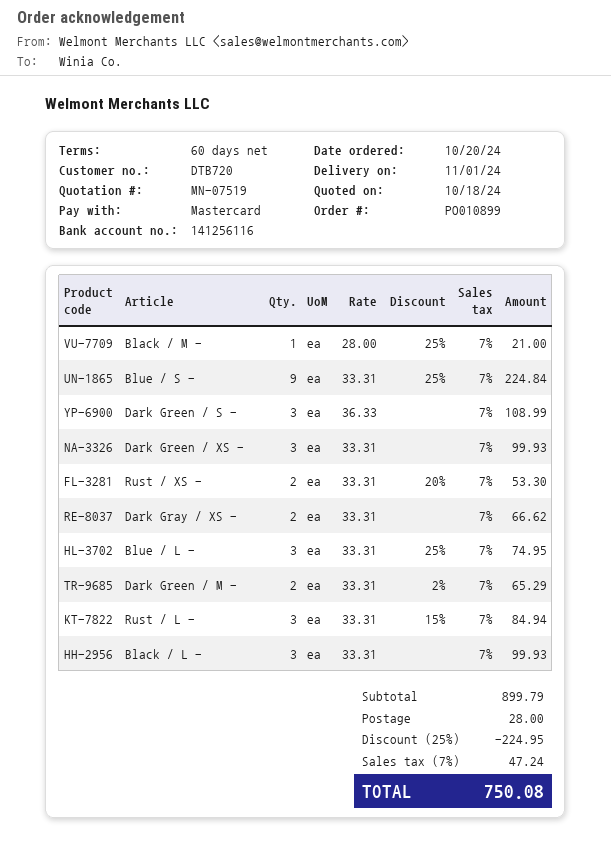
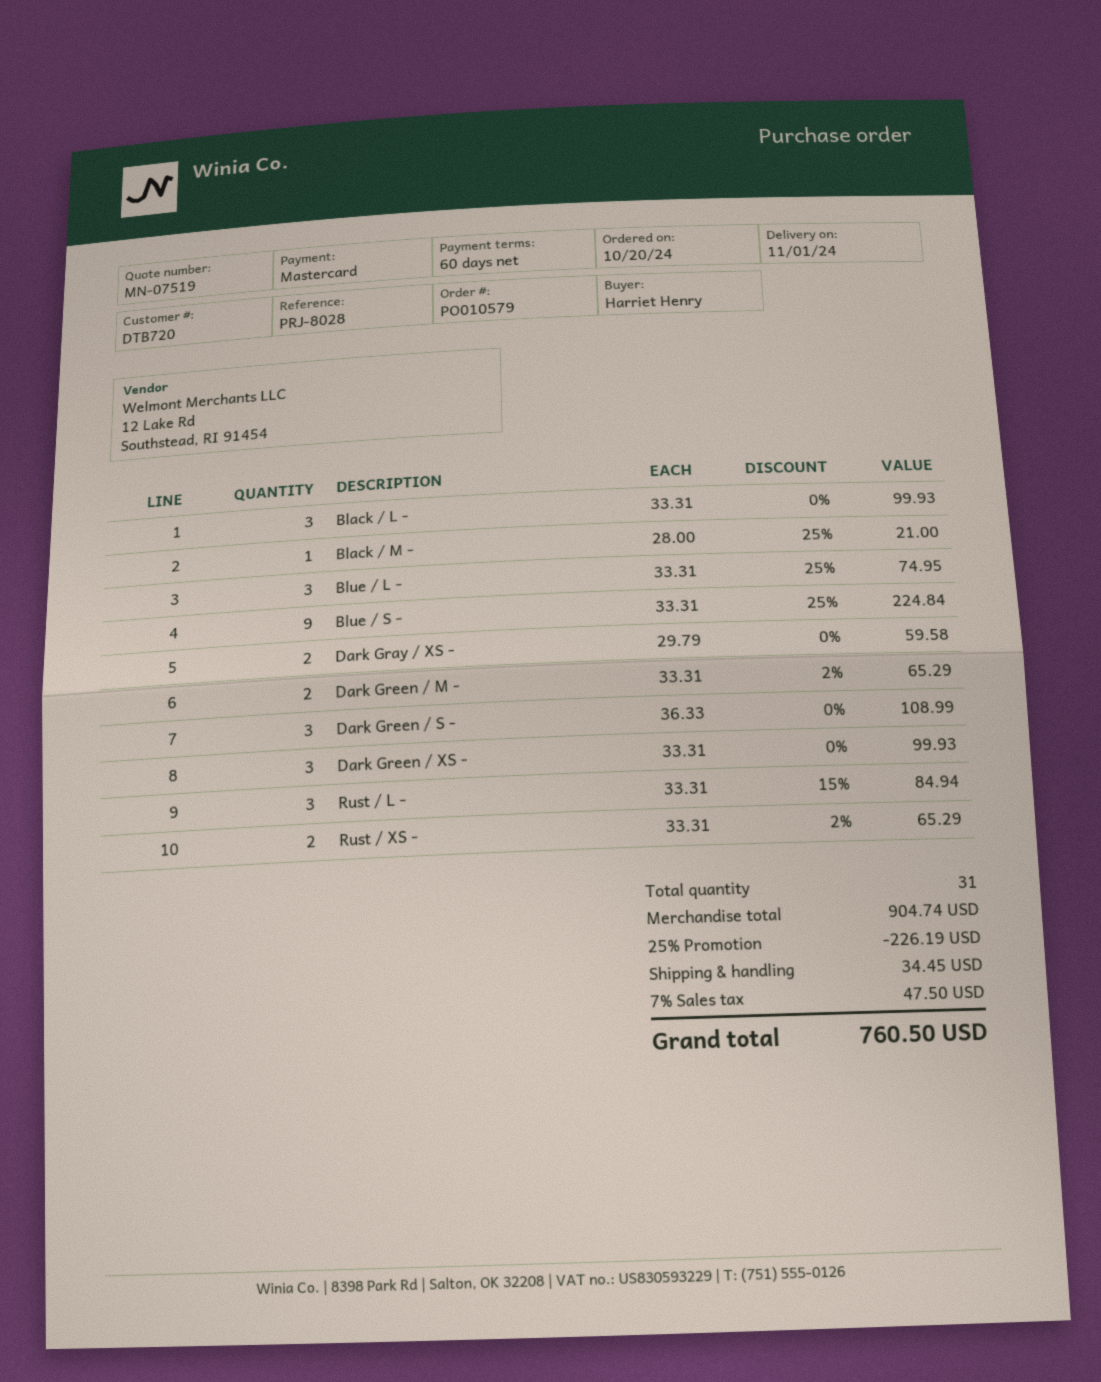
order number: PO010899 -> PO010579
Rust / XS -: 2 x 33.31 - 20% = 53.30 -> 2 x 33.31 - 2% = 65.29
Dark Gray / XS -: 2 x 33.31 = 66.62 -> 2 x 29.79 = 59.58
subtotal: 899.79 -> 904.74
discount: 25% = 224.95 -> 25% = 226.19
shipping: 28.00 -> 34.45
tax: 7% = 47.24 -> 7% = 47.50
total: 750.08 -> 760.50

